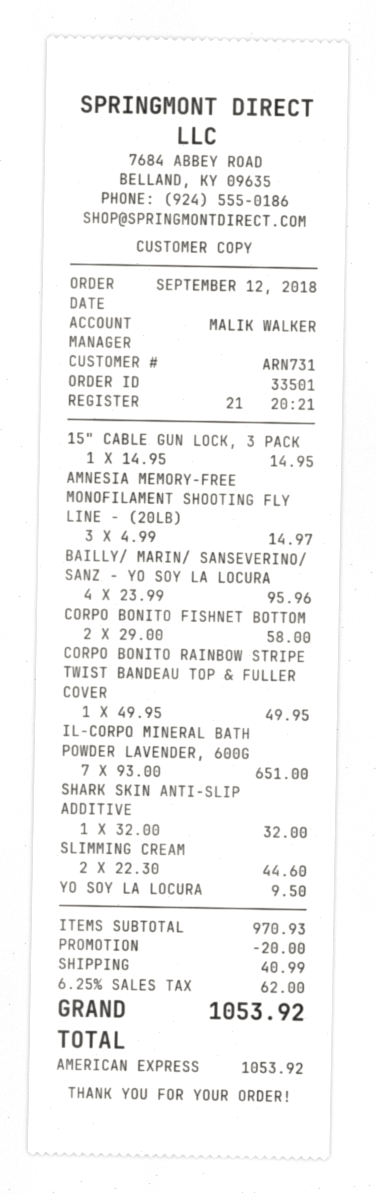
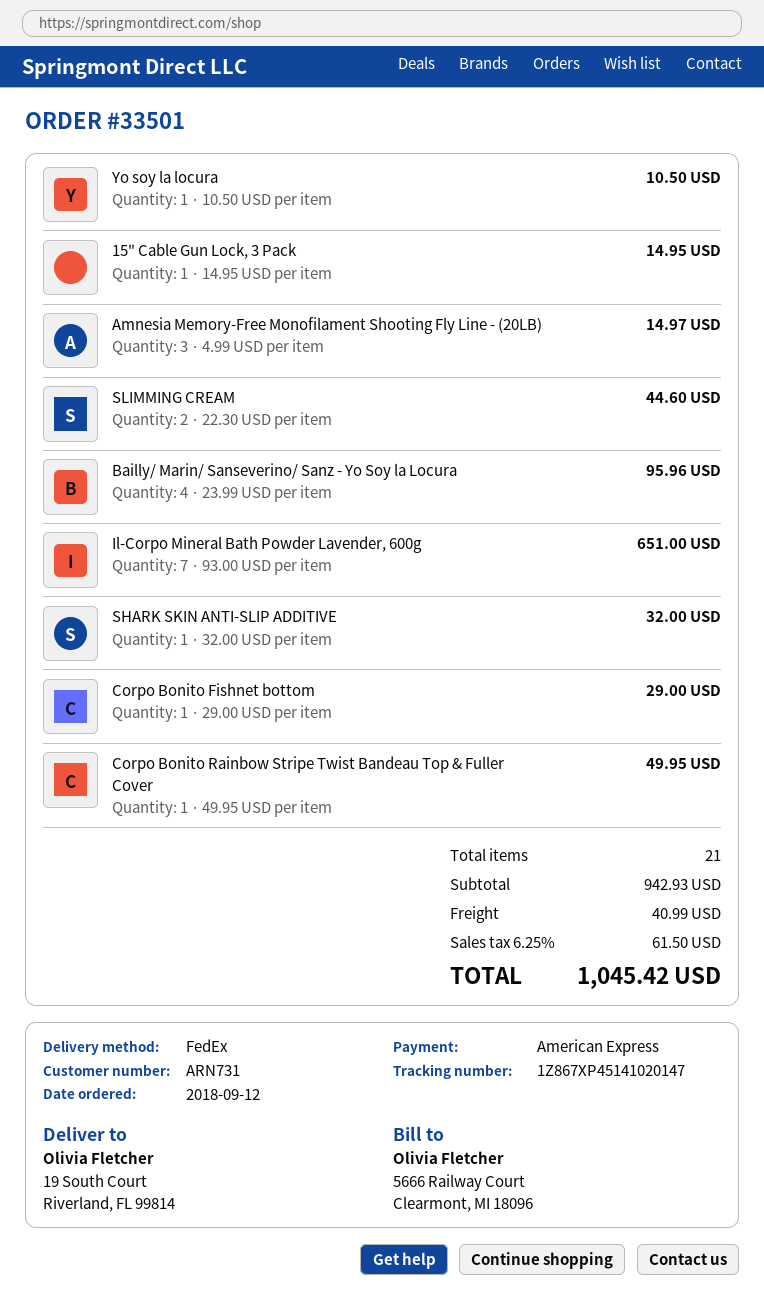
CORPO BONITO FISHNET BOTTOM: 2 x 29.00 = 58.00 -> 1 x 29.00 = 29.00
YO SOY LA LOCURA: 1 x 9.50 = 9.50 -> 1 x 10.50 = 10.50
subtotal: 970.93 -> 942.93
discount: 20.00 -> none
tax: 6.25% = 62.00 -> 6.25% = 61.50
total: 1053.92 -> 1045.42

